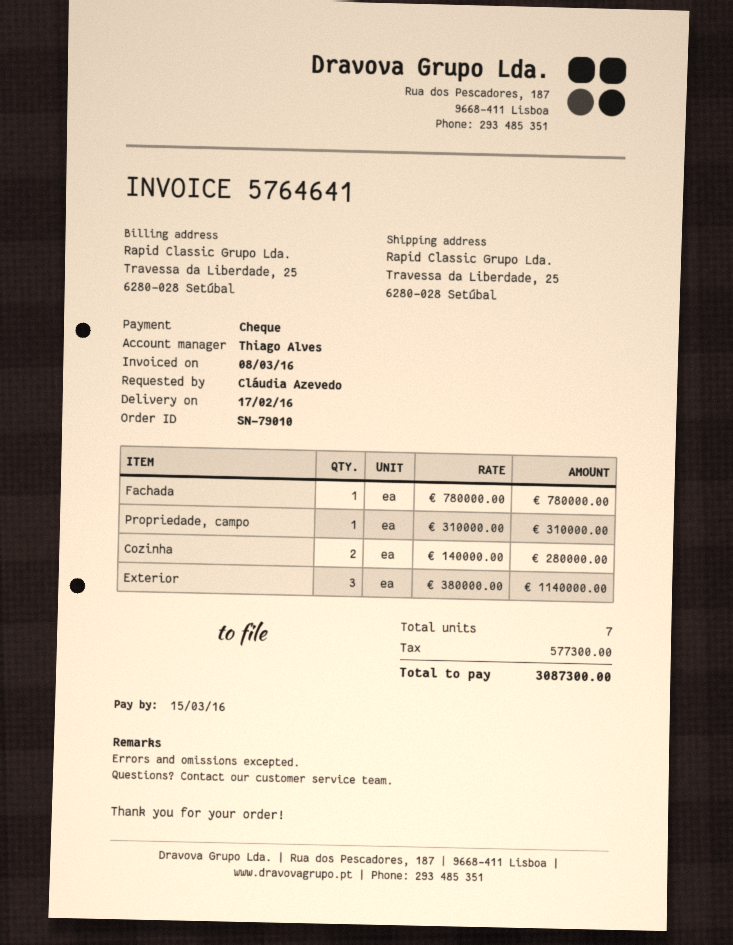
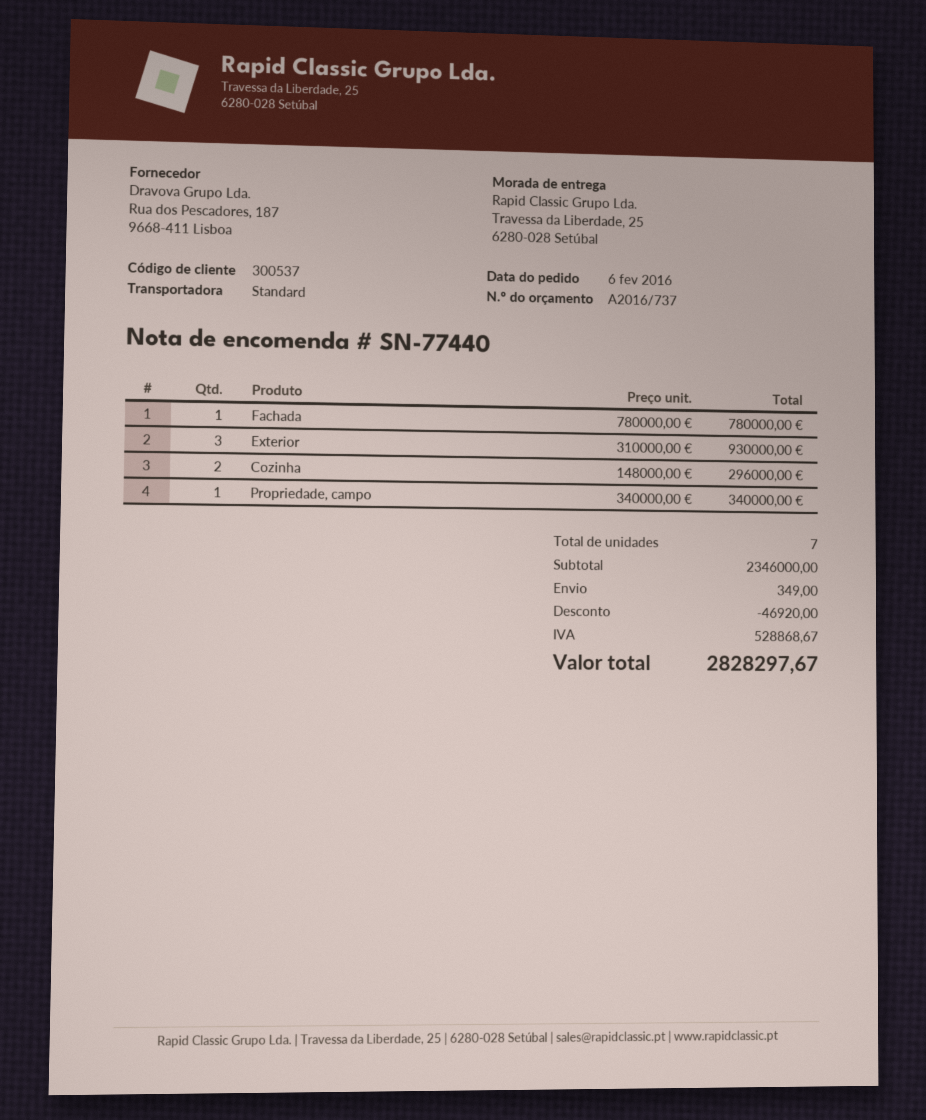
order number: SN-79010 -> SN-77440
Propriedade, campo: 1 x 310000.00 = 310000.00 -> 1 x 340000.00 = 340000.00
Cozinha: 2 x 140000.00 = 280000.00 -> 2 x 148000.00 = 296000.00
Exterior: 3 x 380000.00 = 1140000.00 -> 3 x 310000.00 = 930000.00
discount: none -> 46920.00
shipping: none -> 349.00
tax: 577300.00 -> 528868.67
total: 3087300.00 -> 2828297.67

